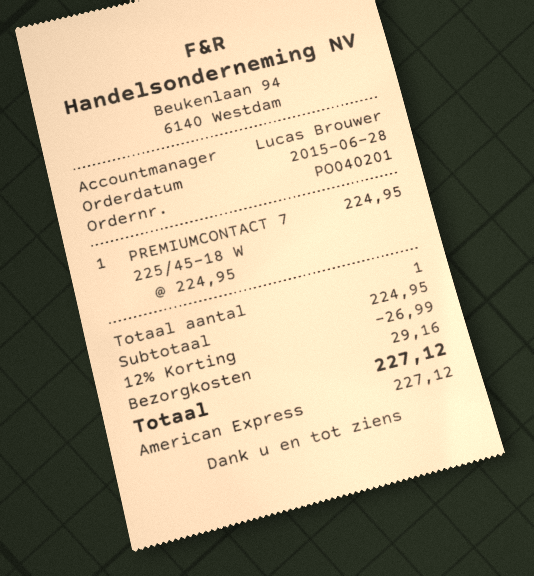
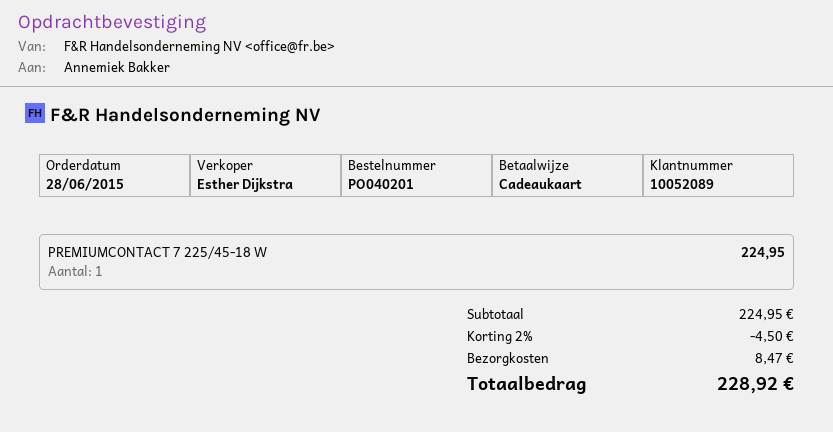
sales rep: Lucas Brouwer -> Esther Dijkstra
payment method: American Express -> gift card
discount: 12% = 26.99 -> 2% = 4.50
shipping: 29.16 -> 8.47
total: 227.12 -> 228.92

